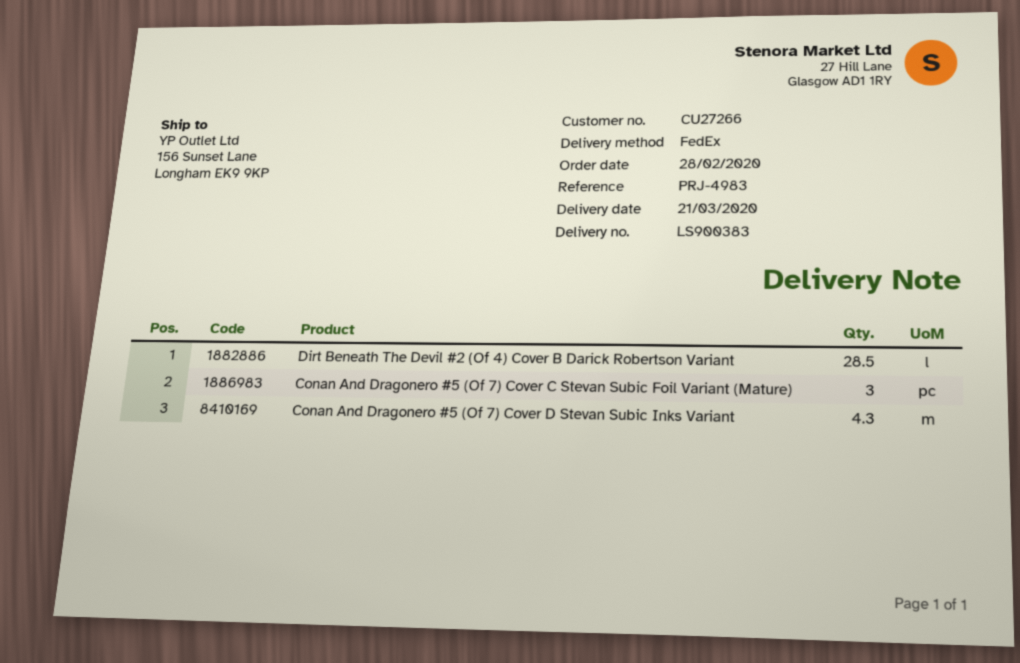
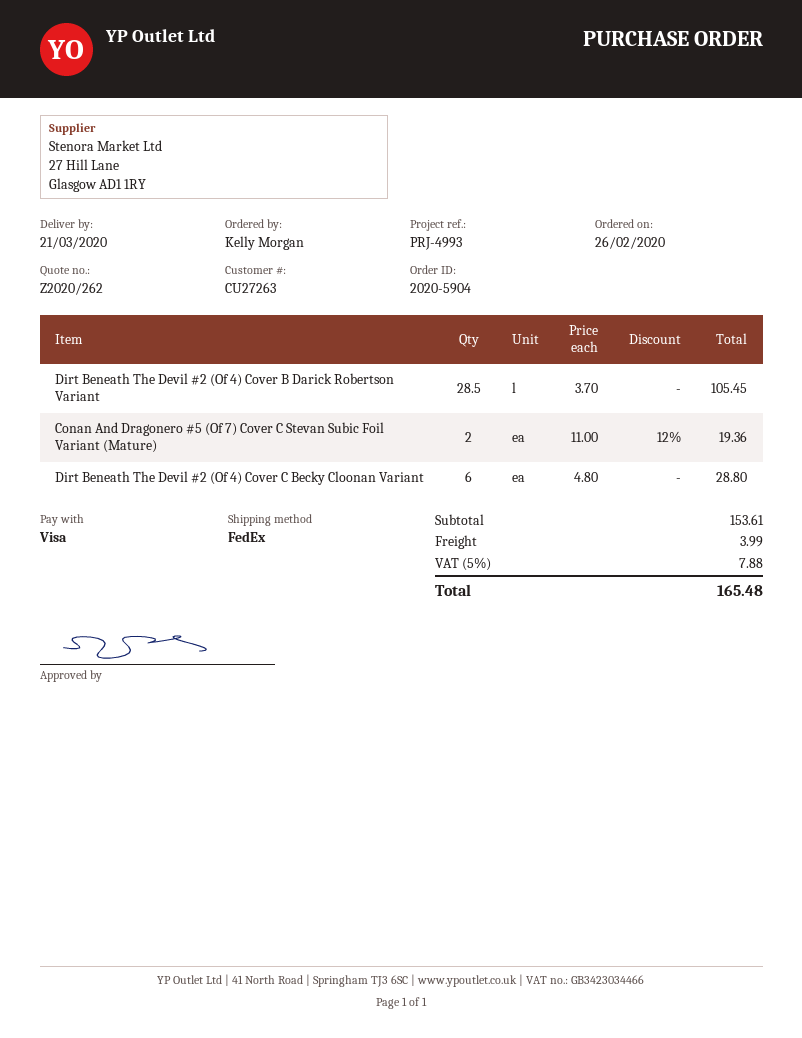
order date: 2020-02-28 -> 2020-02-26
customer number: CU27266 -> CU27263
reference: PRJ-4983 -> PRJ-4993
Conan And Dragonero #5 (Of 7) Cover C Stevan Subic Foil Variant (Mature): 3 -> 2
Conan And Dragonero #5 (Of 7) Cover D Stevan Subic Inks Variant: 4.3 -> none
Dirt Beneath The Devil #2 (Of 4) Cover C Becky Cloonan Variant: none -> 6

